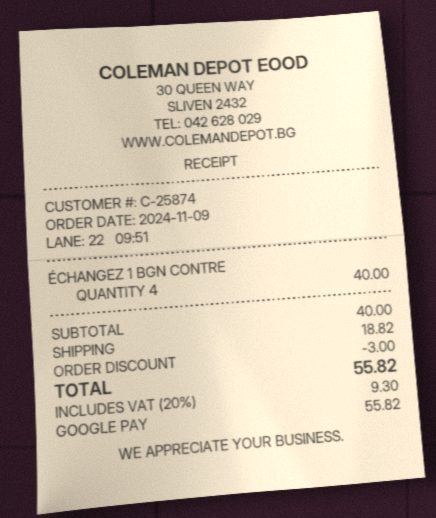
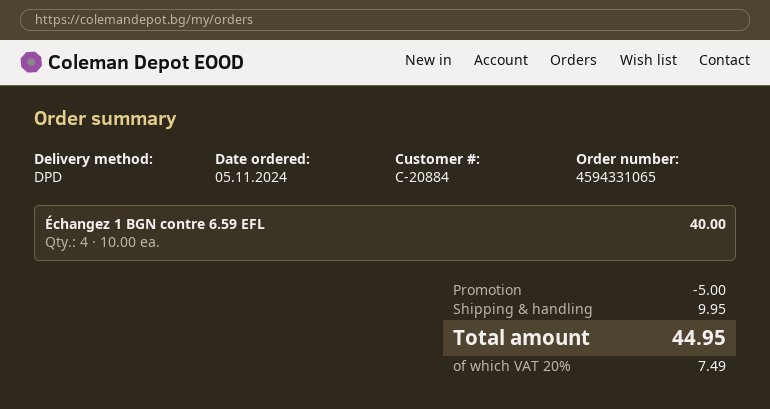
order date: 2024-11-09 -> 2024-11-05
customer number: C-25874 -> C-20884
discount: 3.00 -> 5.00
shipping: 18.82 -> 9.95
tax: 20% = 9.30 -> 20% = 7.49
total: 55.82 -> 44.95

